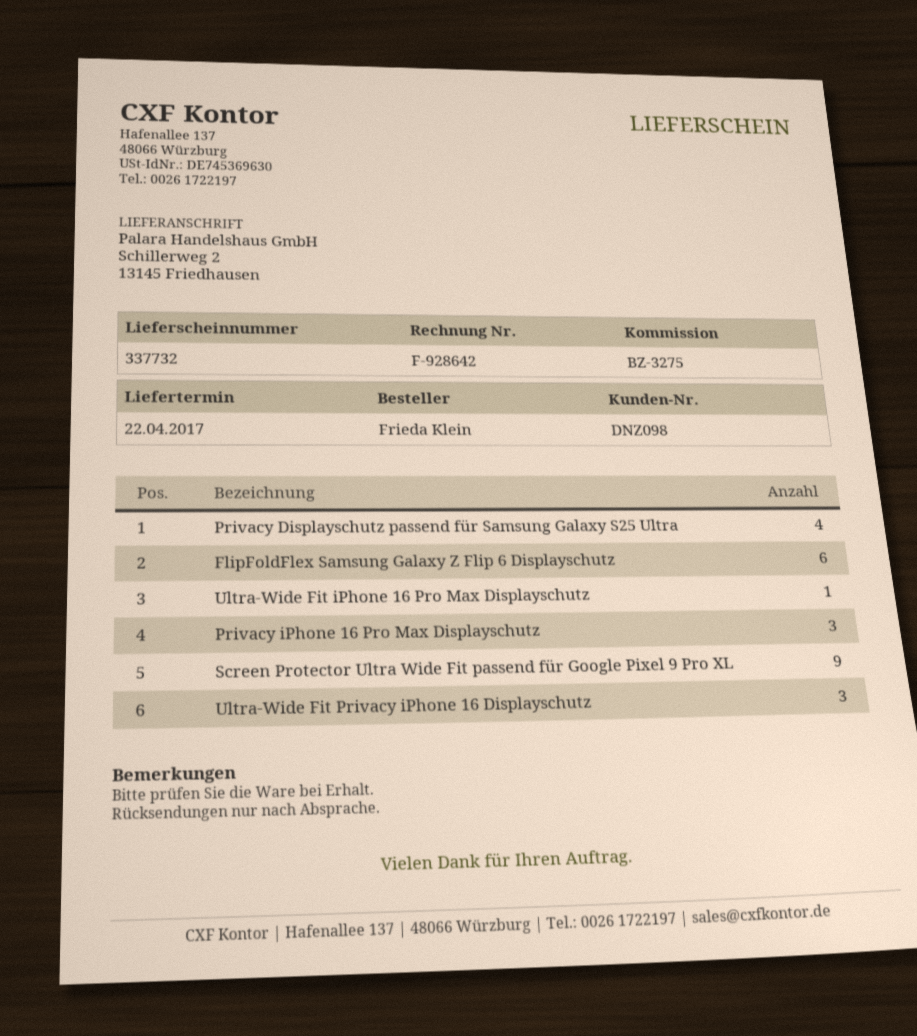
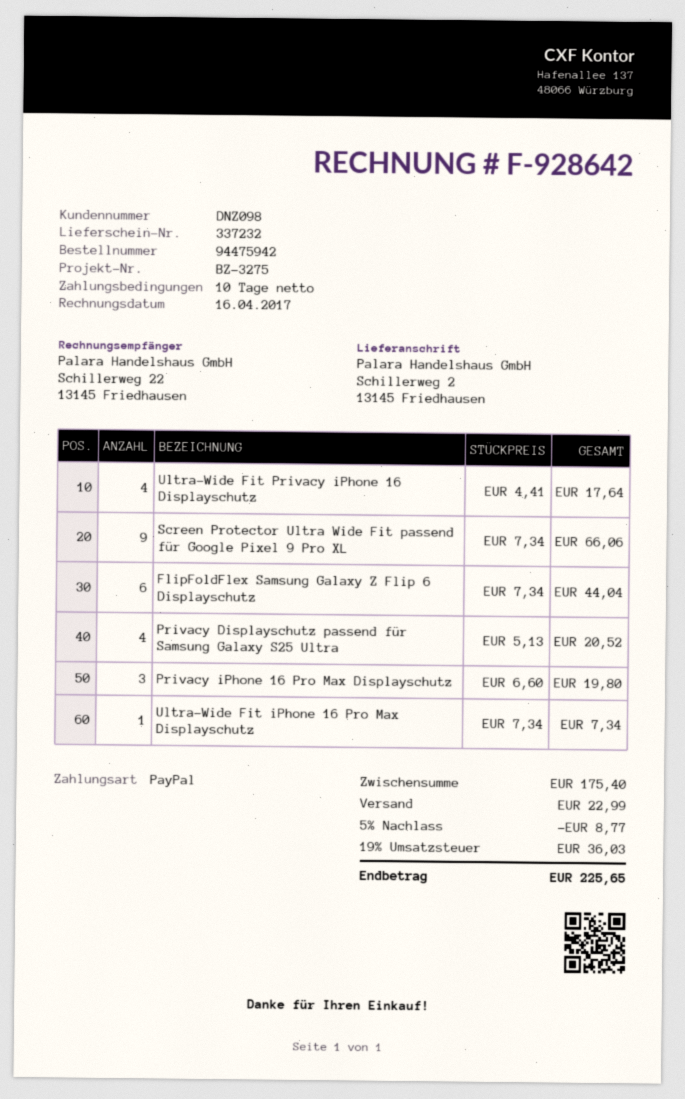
delivery note number: 337732 -> 337232
Ultra-Wide Fit Privacy iPhone 16 Displayschutz: 3 -> 4

